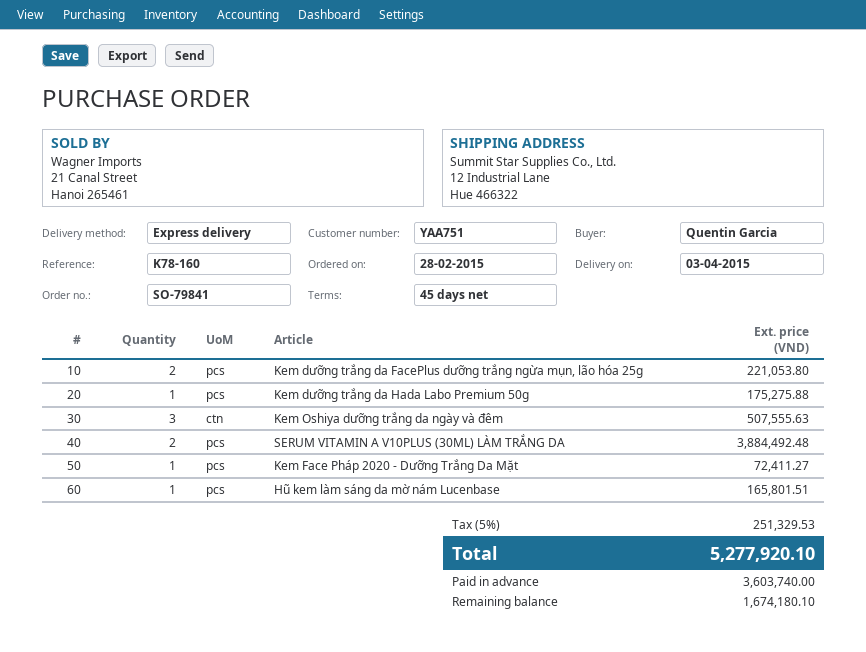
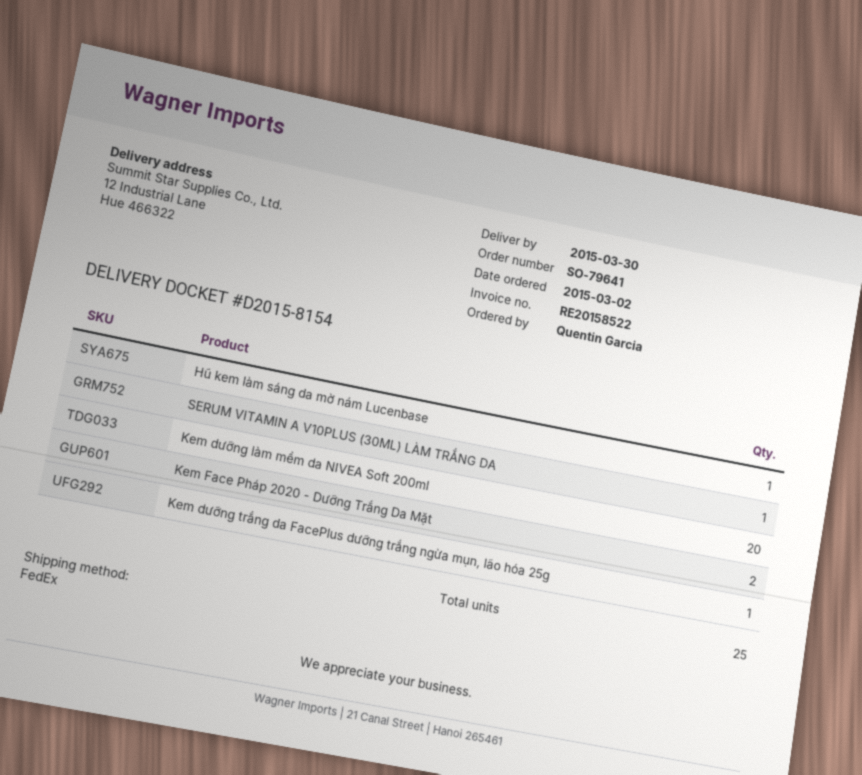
order number: SO-79841 -> SO-79641
order date: 2015-02-28 -> 2015-03-02
delivery date: 2015-04-03 -> 2015-03-30
shipping method: express -> FedEx
Kem dưỡng trắng da FacePlus dưỡng trắng ngừa mụn, lão hóa 25g: 2 -> 1
Kem dưỡng trắng da Hada Labo Premium 50g: 1 -> none
Kem Oshiya dưỡng trắng da ngày và đêm: 3 -> none
SERUM VITAMIN A V10PLUS (30ML) LÀM TRẮNG DA: 2 -> 1
Kem Face Pháp 2020 - Dưỡng Trắng Da Mặt: 1 -> 2
Kem dưỡng làm mềm da NIVEA Soft 200ml: none -> 20

